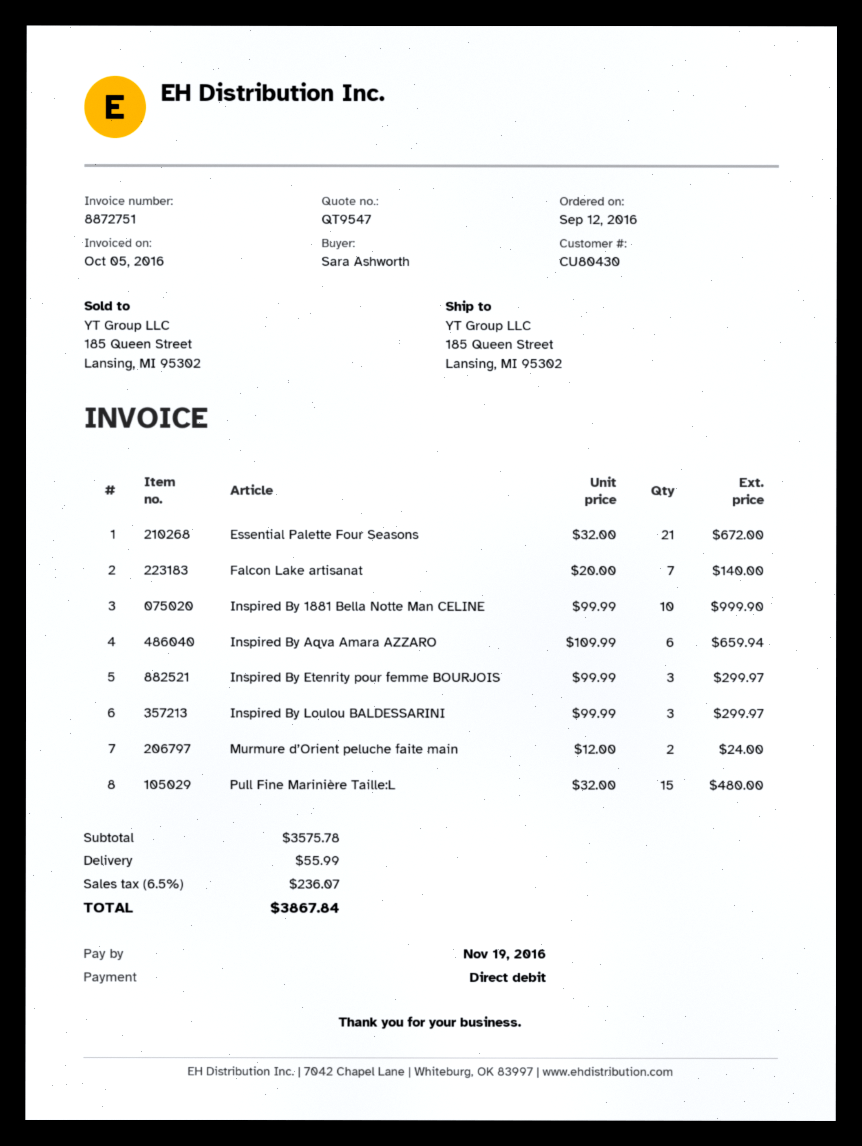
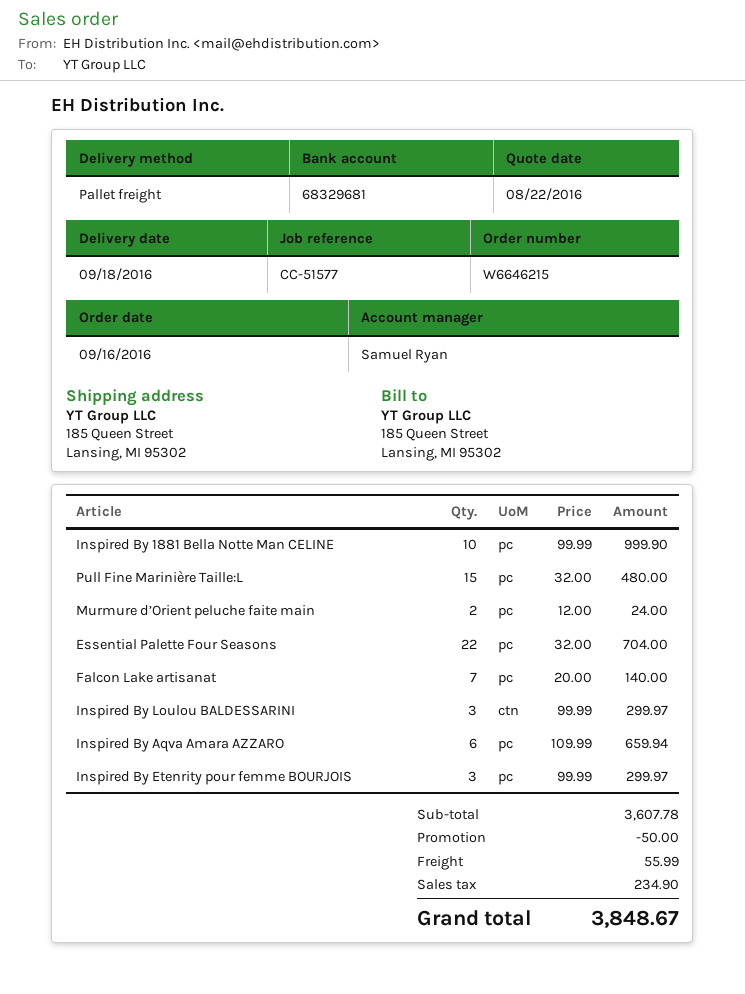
order date: 2016-09-12 -> 2016-09-16
Essential Palette Four Seasons: 21 x 32.00 = 672.00 -> 22 x 32.00 = 704.00
subtotal: 3575.78 -> 3607.78
discount: none -> 50.00
tax: 236.07 -> 234.90
total: 3867.84 -> 3848.67

